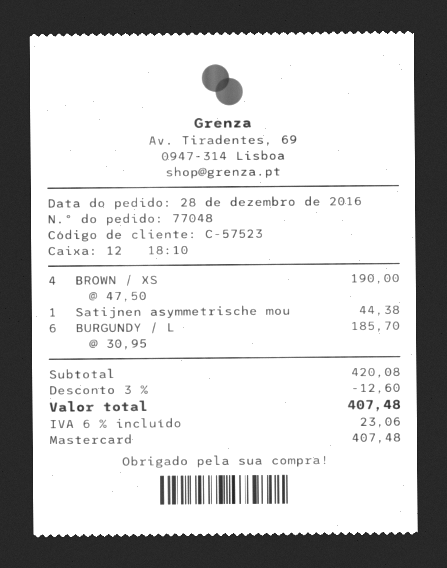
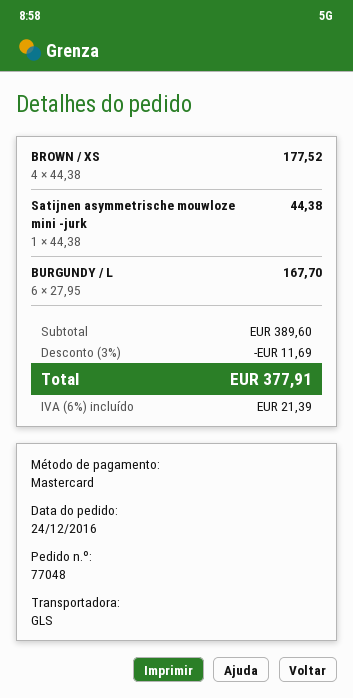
order date: 2016-12-28 -> 2016-12-24
BROWN / XS: 4 x 47.50 = 190.00 -> 4 x 44.38 = 177.52
BURGUNDY / L: 6 x 30.95 = 185.70 -> 6 x 27.95 = 167.70
subtotal: 420.08 -> 389.60
discount: 3% = 12.60 -> 3% = 11.69
tax: 6% = 23.06 -> 6% = 21.39
total: 407.48 -> 377.91

